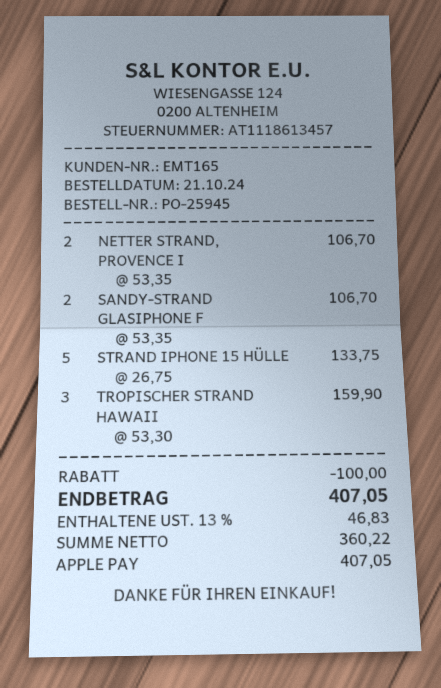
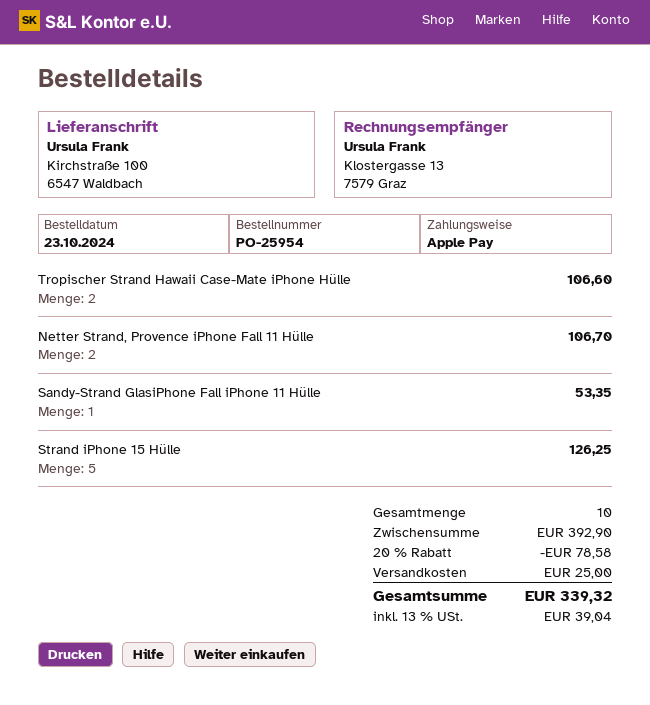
order number: PO-25945 -> PO-25954
order date: 2024-10-21 -> 2024-10-23
SANDY-STRAND GLASIPHONE F: 2 for 106.70 -> 1 for 53.35
STRAND IPHONE 15 HÜLLE: 5 for 133.75 -> 5 for 126.25
TROPISCHER STRAND HAWAII: 3 for 159.90 -> 2 for 106.60
discount: 100.00 -> 78.58
shipping: none -> 25.00
tax: 13% = 46.83 -> 13% = 39.04
total: 407.05 -> 339.32

